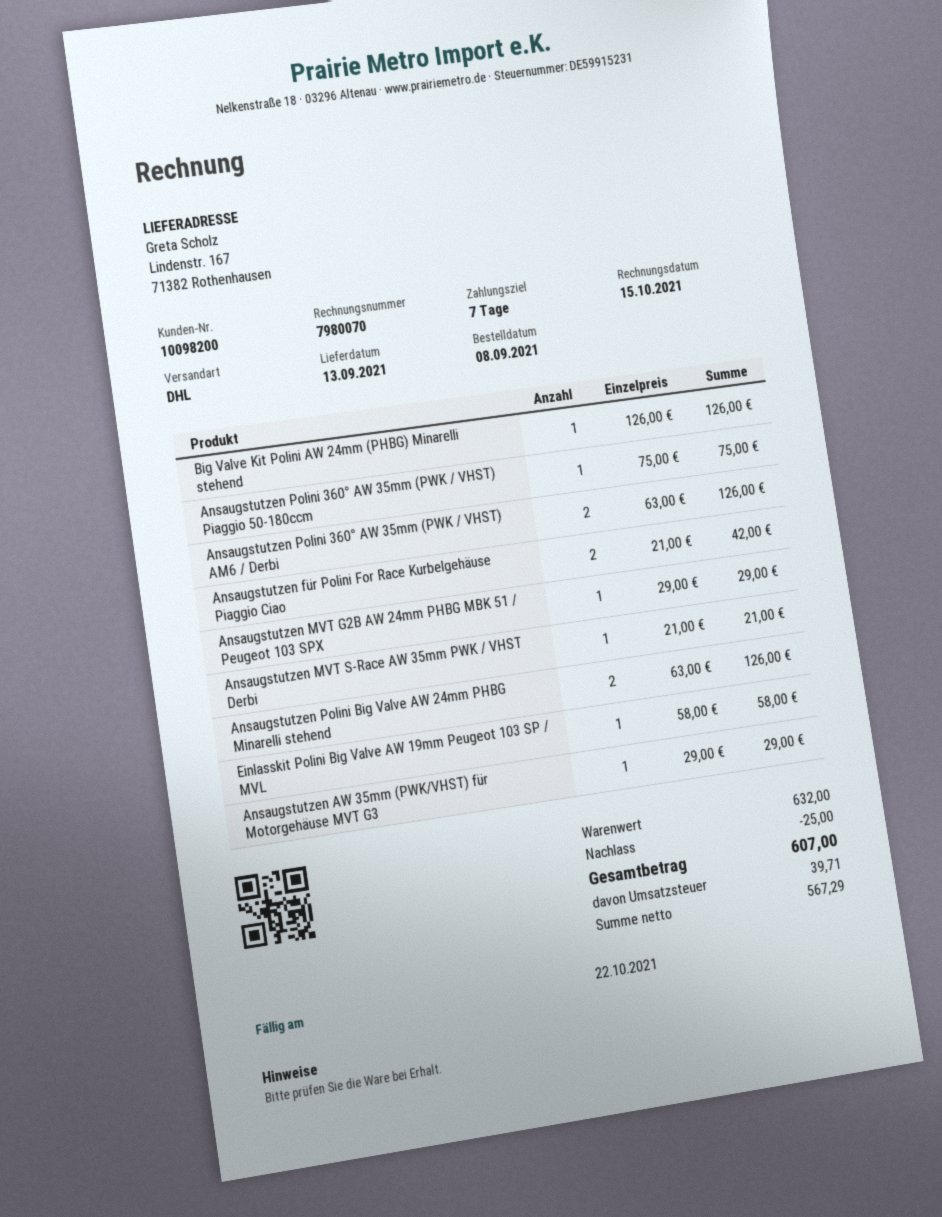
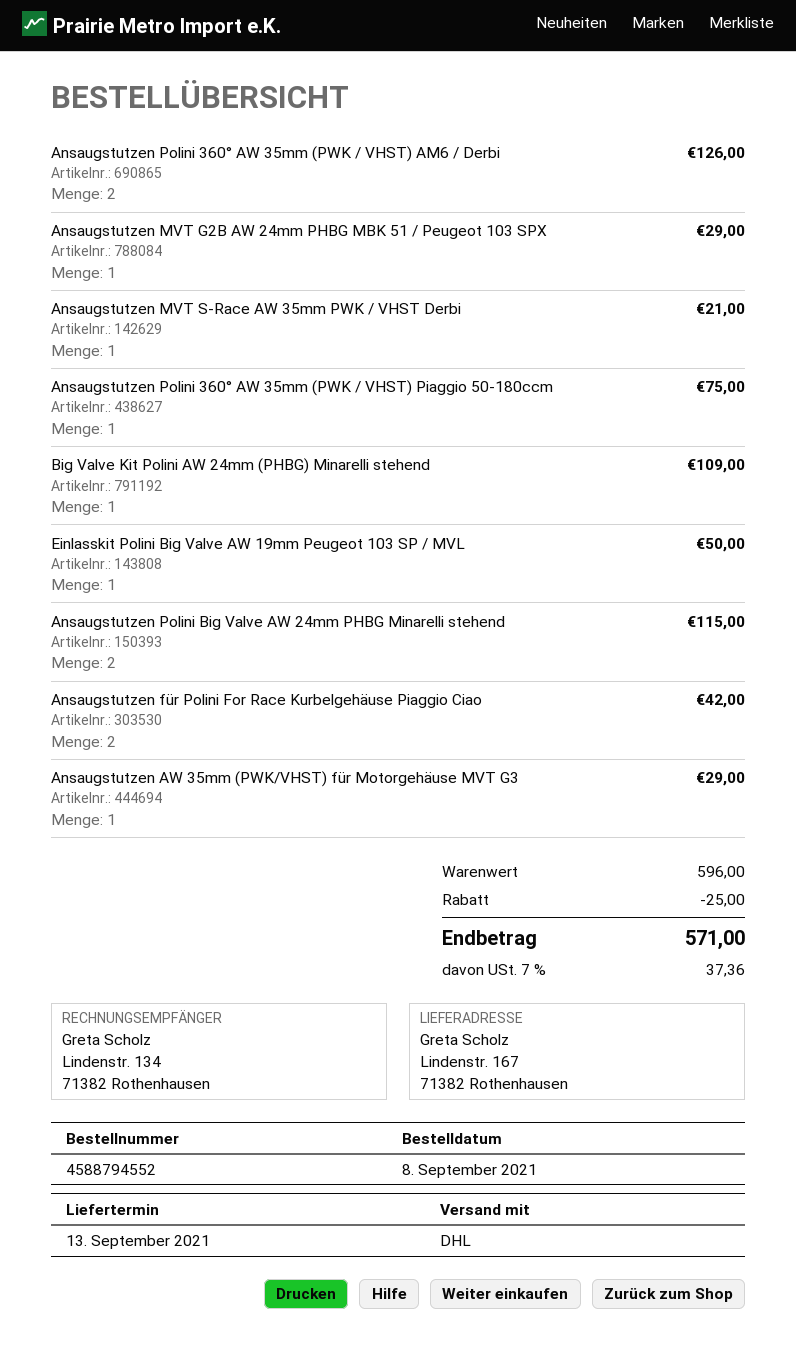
Big Valve Kit Polini AW 24mm (PHBG) Minarelli stehend: 1 for 126.00 -> 1 for 109.00
Ansaugstutzen Polini Big Valve AW 24mm PHBG Minarelli stehend: 2 for 126.00 -> 2 for 115.00
Einlasskit Polini Big Valve AW 19mm Peugeot 103 SP / MVL: 1 for 58.00 -> 1 for 50.00
subtotal: 632.00 -> 596.00
tax: 39.71 -> 37.36
total: 607.00 -> 571.00

